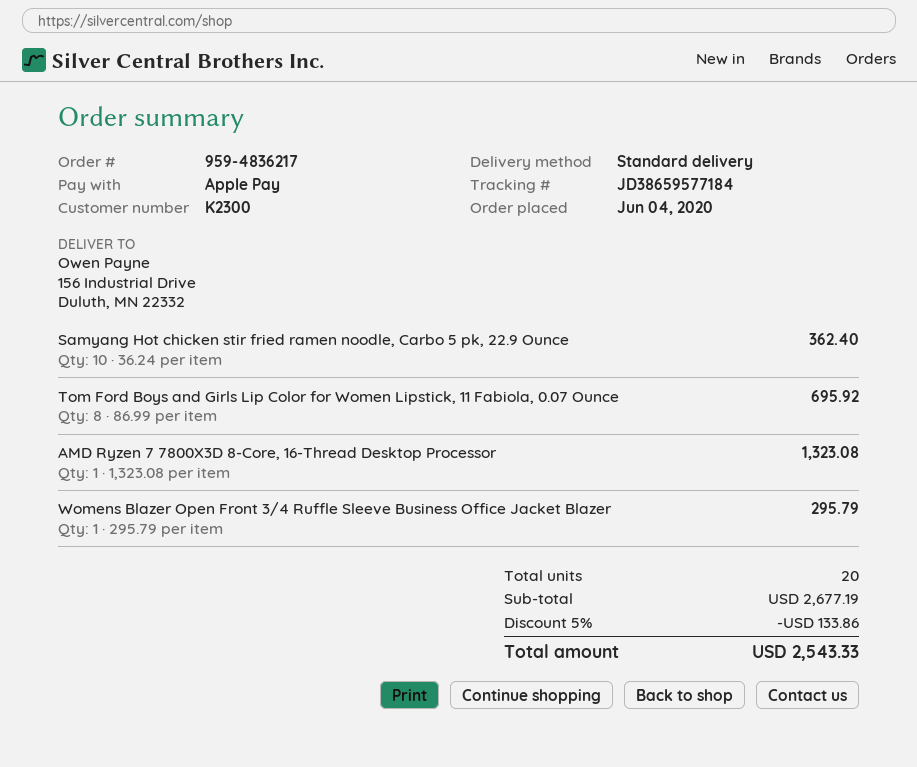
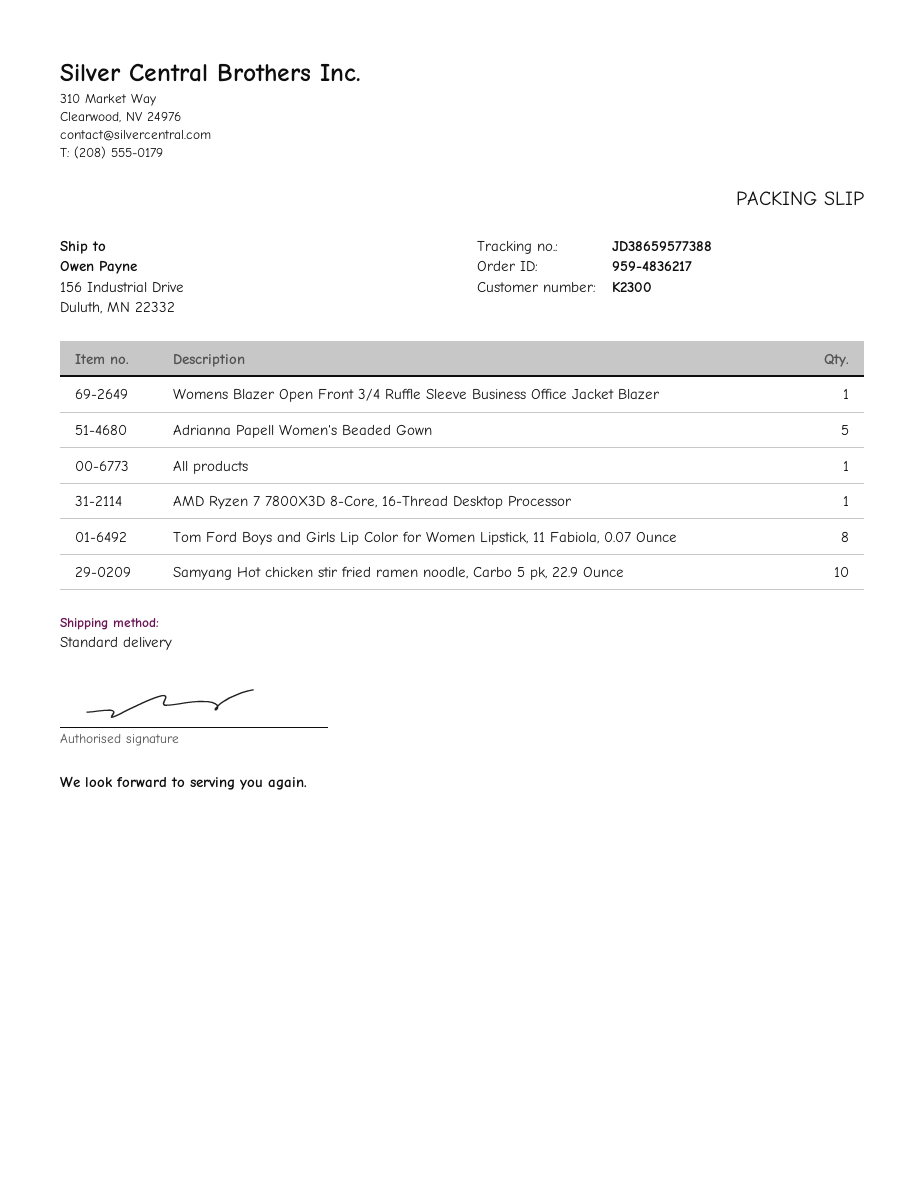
tracking number: JD38659577184 -> JD38659577388
Adrianna Papell Women's Beaded Gown: none -> 5
All products: none -> 1

